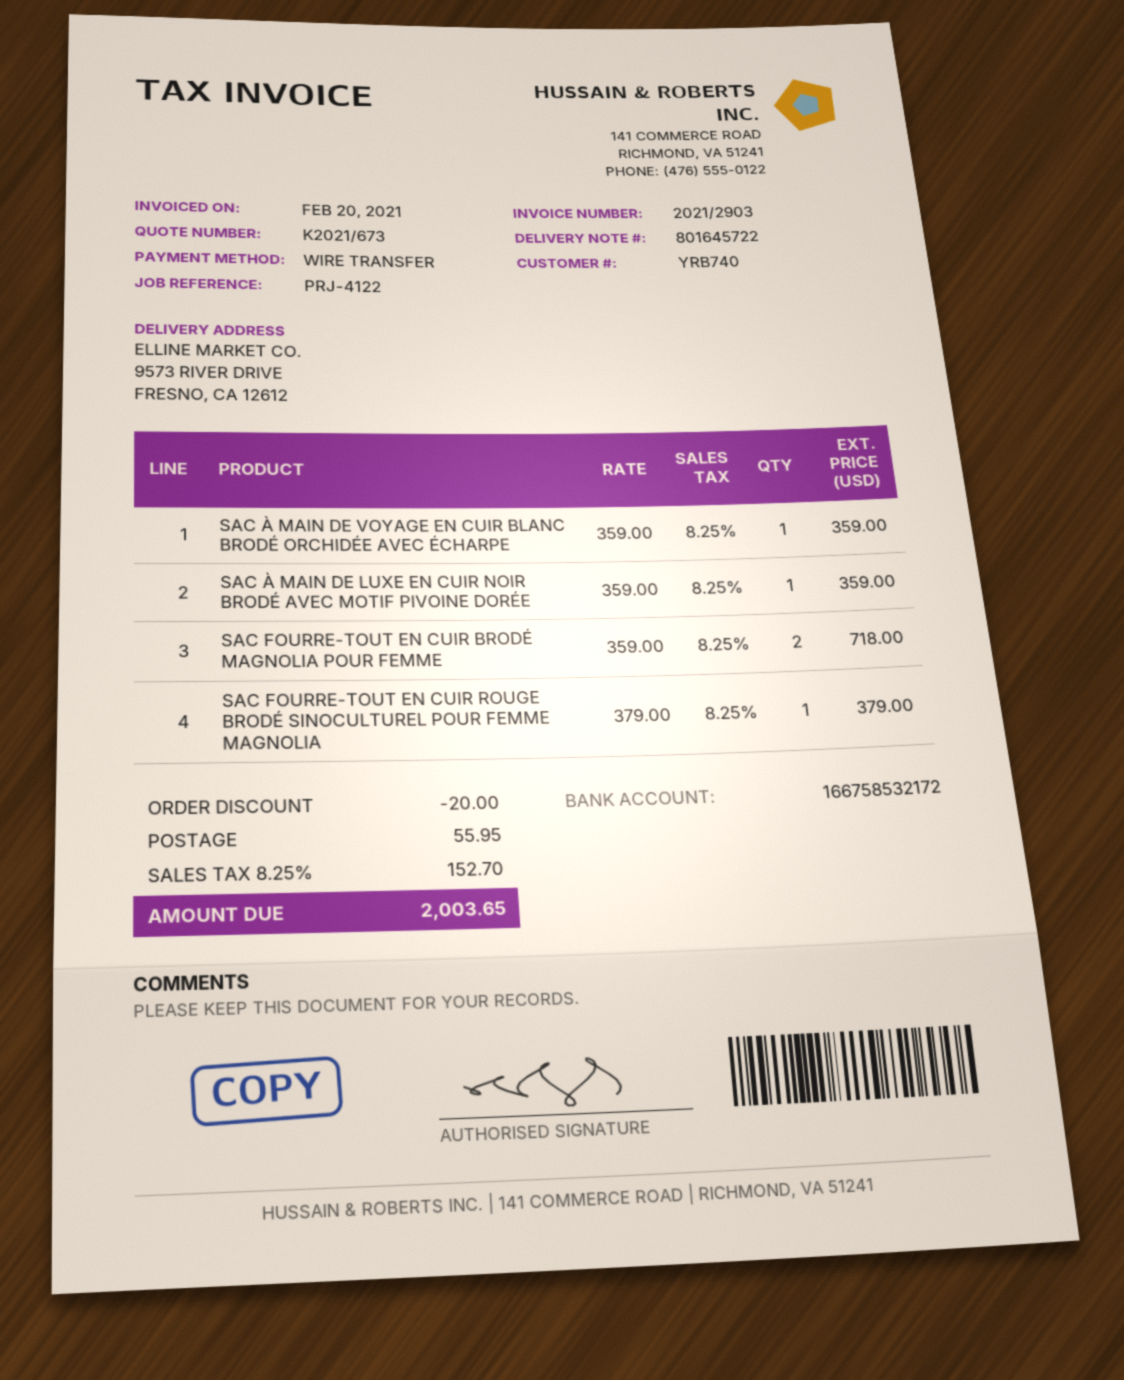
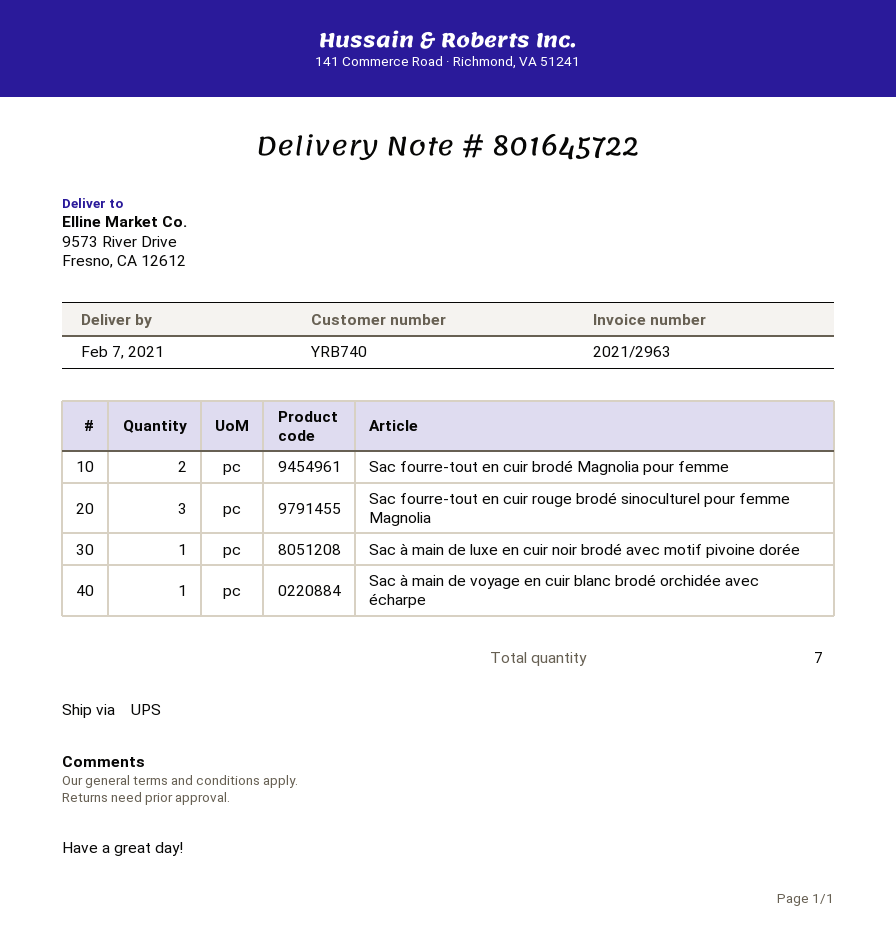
invoice number: 2021/2903 -> 2021/2963
SAC FOURRE-TOUT EN CUIR ROUGE BRODÉ SINOCULTUREL POUR FEMME MAGNOLIA: 1 -> 3

